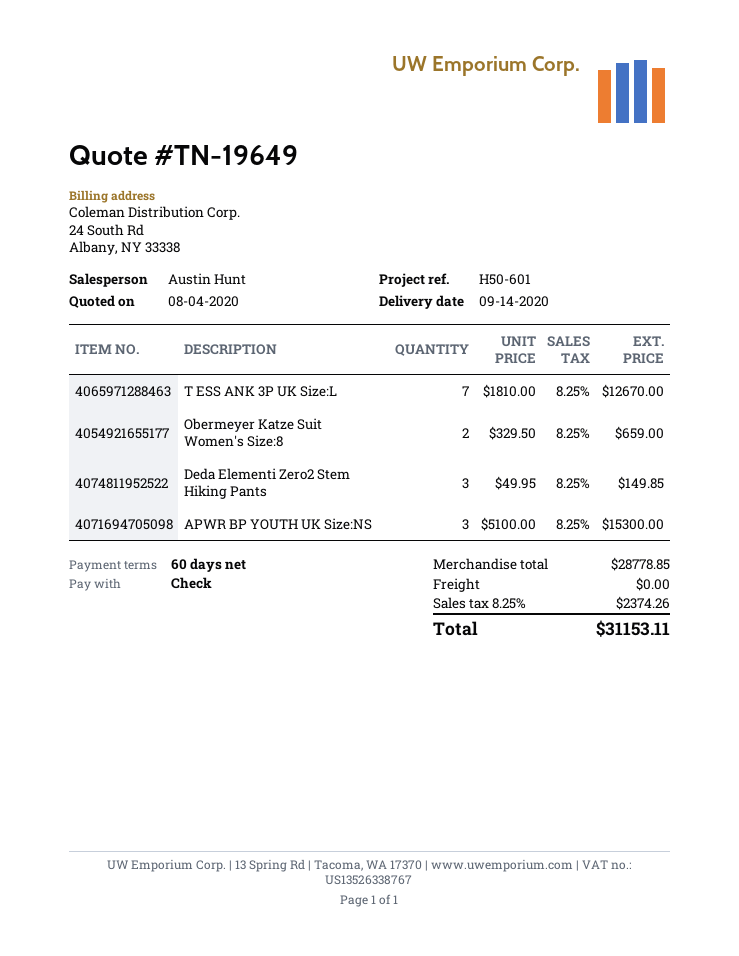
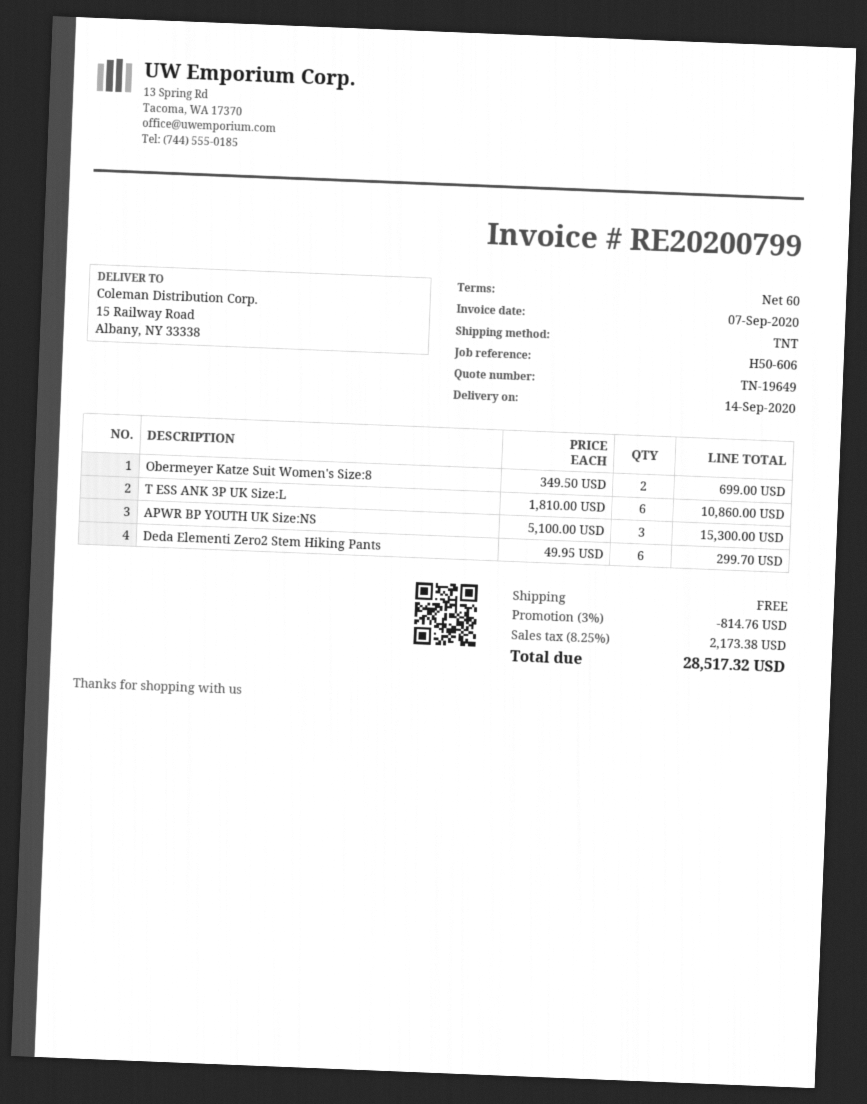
reference: H50-601 -> H50-606
T ESS ANK 3P UK Size:L: 7 x 1810.00 = 12670.00 -> 6 x 1810.00 = 10860.00
Obermeyer Katze Suit Women's Size:8: 2 x 329.50 = 659.00 -> 2 x 349.50 = 699.00
Deda Elementi Zero2 Stem Hiking Pants: 3 x 49.95 = 149.85 -> 6 x 49.95 = 299.70
discount: none -> 3% = 814.76
tax: 8.25% = 2374.26 -> 8.25% = 2173.38
total: 31153.11 -> 28517.32

